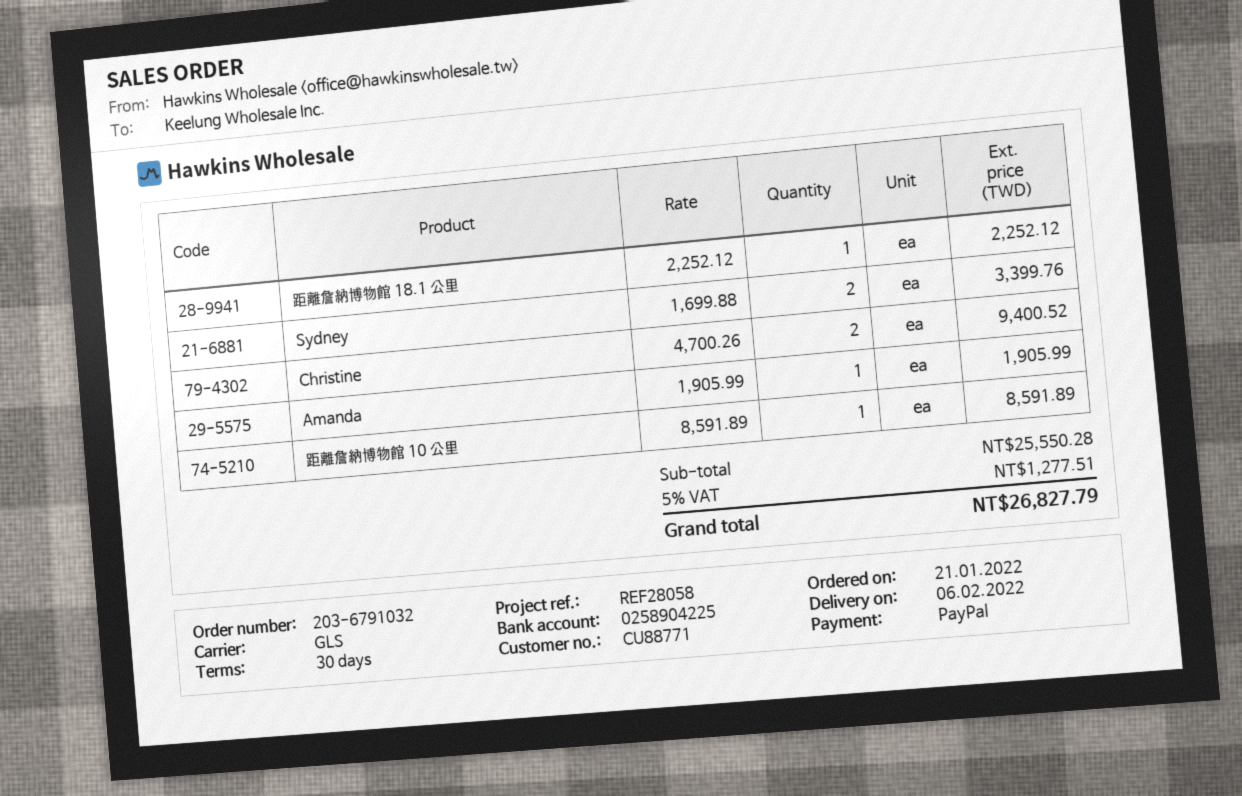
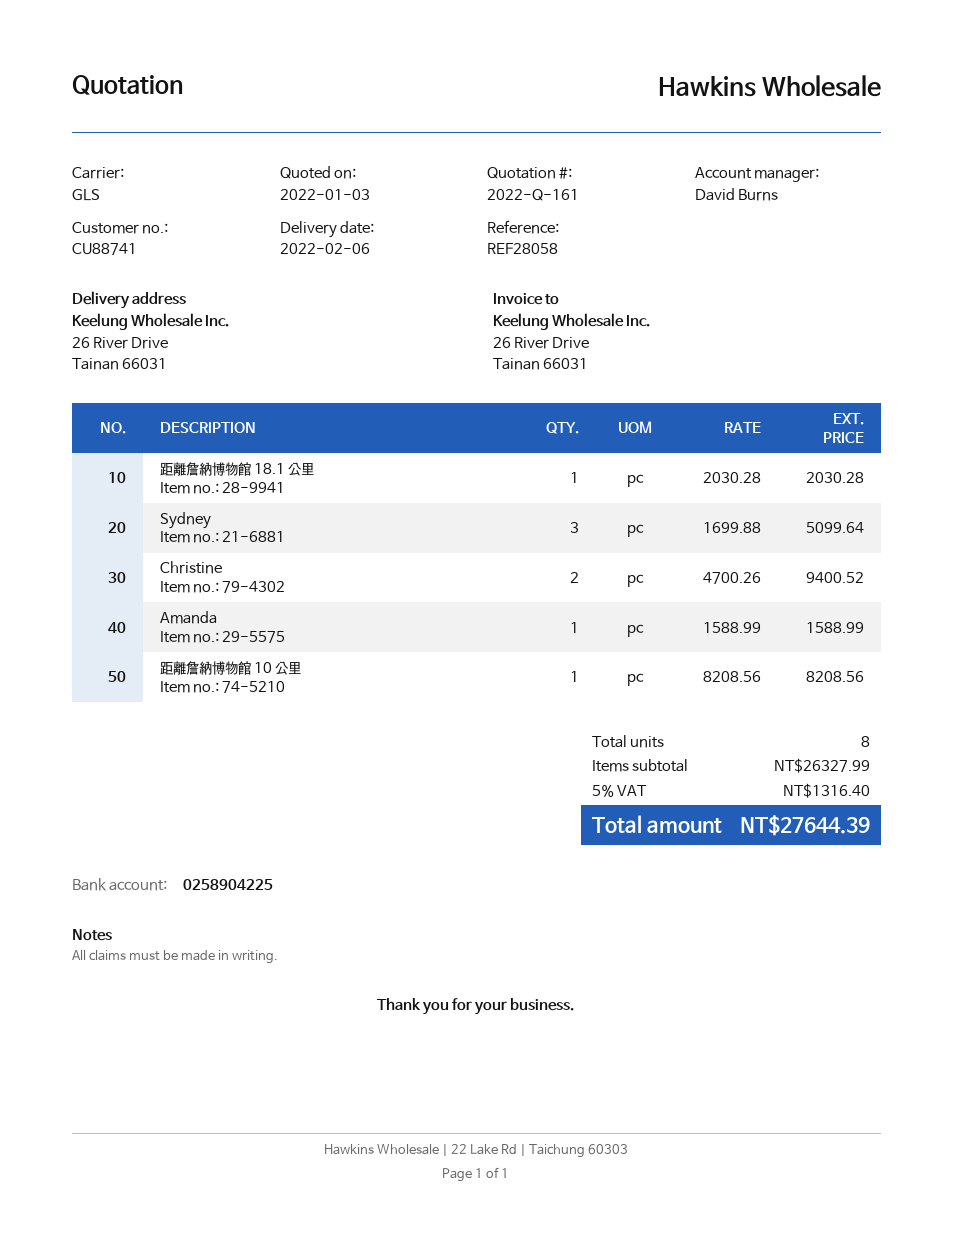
customer number: CU88771 -> CU88741
距離詹納博物館 18.1 公里: 1 x 2252.12 = 2252.12 -> 1 x 2030.28 = 2030.28
Sydney: 2 x 1699.88 = 3399.76 -> 3 x 1699.88 = 5099.64
Amanda: 1 x 1905.99 = 1905.99 -> 1 x 1588.99 = 1588.99
距離詹納博物館 10 公里: 1 x 8591.89 = 8591.89 -> 1 x 8208.56 = 8208.56
subtotal: 25550.28 -> 26327.99
tax: 5% = 1277.51 -> 5% = 1316.40
total: 26827.79 -> 27644.39

